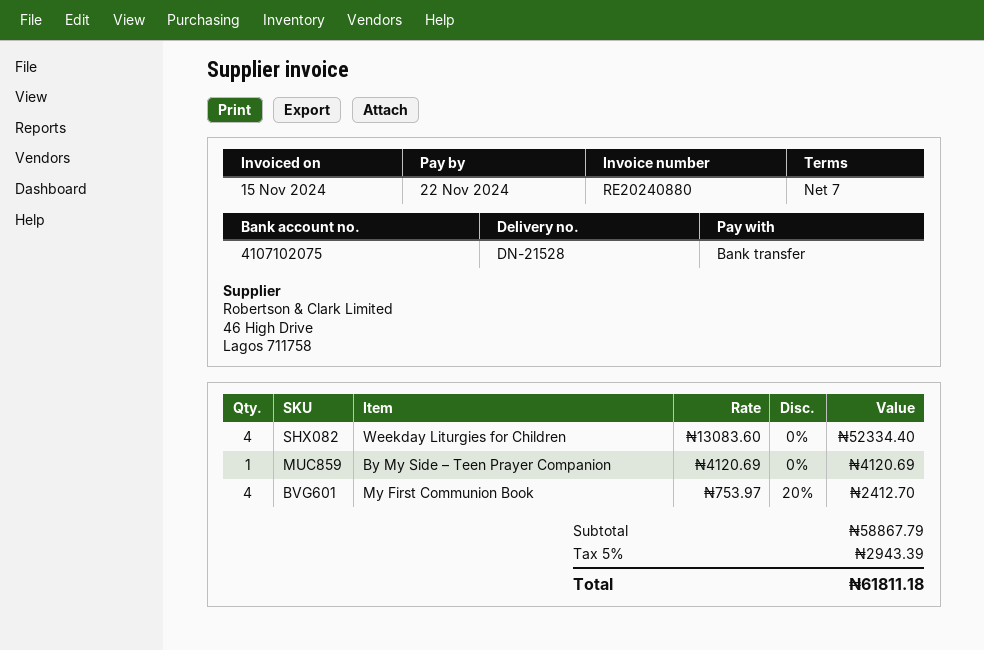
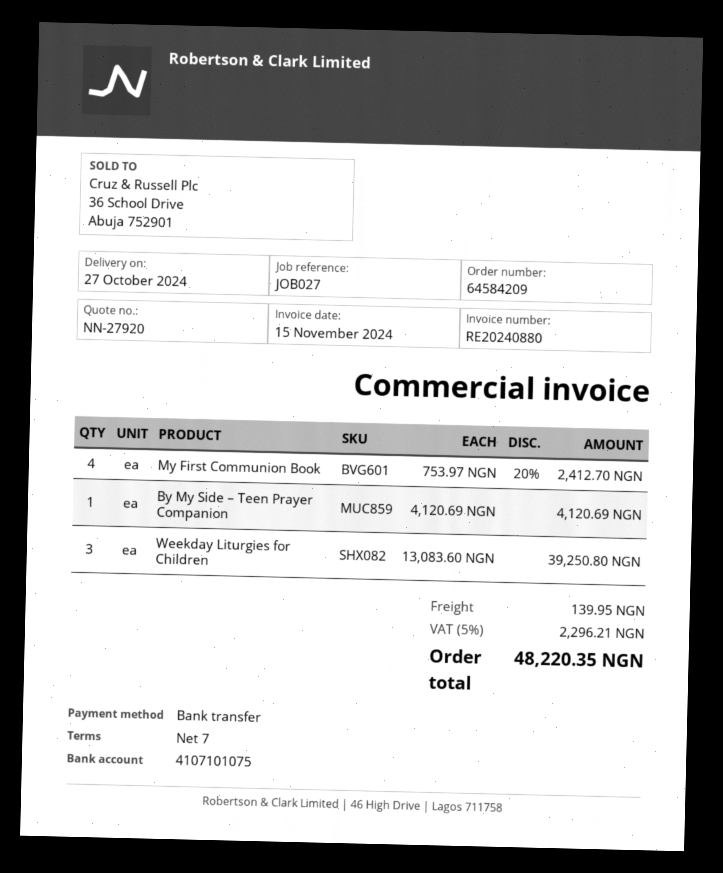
bank account: 4107102075 -> 4107101075
Weekday Liturgies for Children: 4 x 13083.60 = 52334.40 -> 3 x 13083.60 = 39250.80
shipping: none -> 139.95
tax: 5% = 2943.39 -> 5% = 2296.21
total: 61811.18 -> 48220.35

